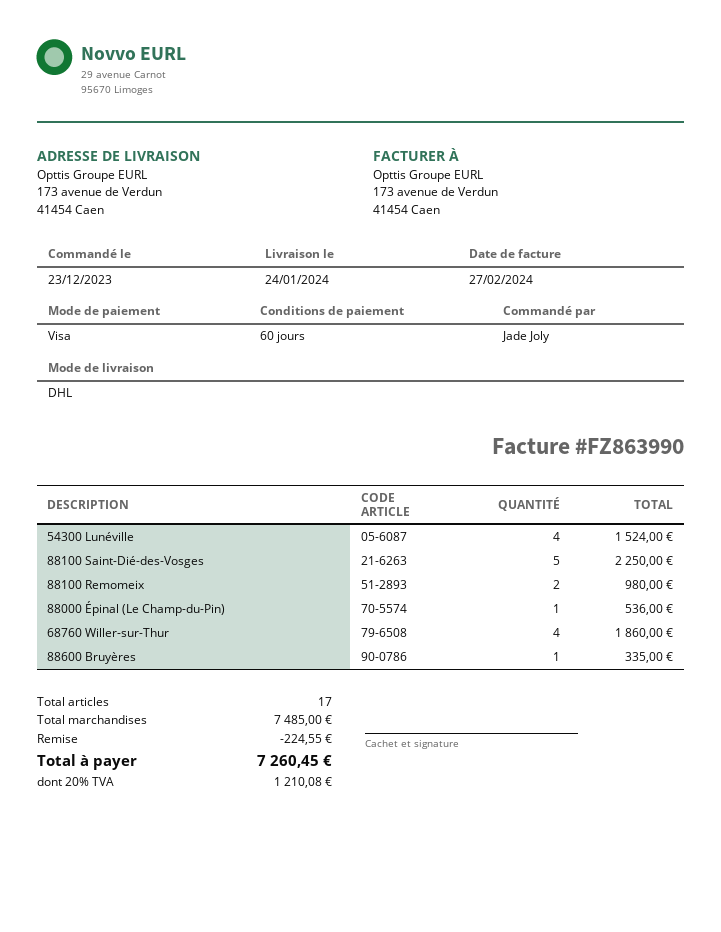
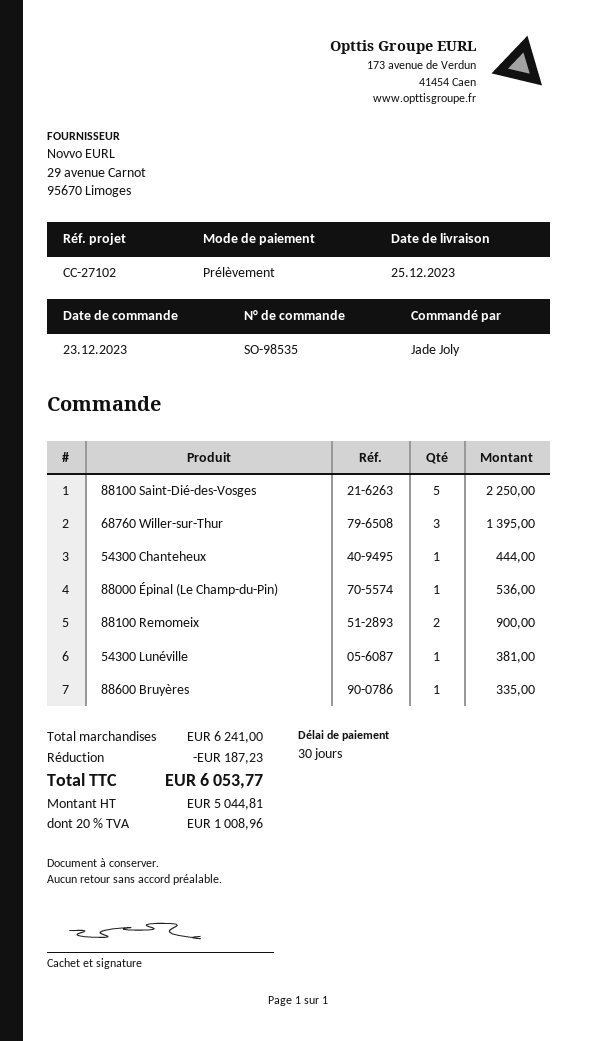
delivery date: 2024-01-24 -> 2023-12-25
payment terms: 60 days -> 30 days
payment method: Visa -> direct debit
54300 Lunéville: 4 for 1524.00 -> 1 for 381.00
88100 Remomeix: 2 for 980.00 -> 2 for 900.00
68760 Willer-sur-Thur: 4 for 1860.00 -> 3 for 1395.00
54300 Chanteheux: none -> 1 for 444.00
subtotal: 7485.00 -> 6241.00
discount: 224.55 -> 187.23
tax: 20% = 1210.08 -> 20% = 1008.96
total: 7260.45 -> 6053.77

